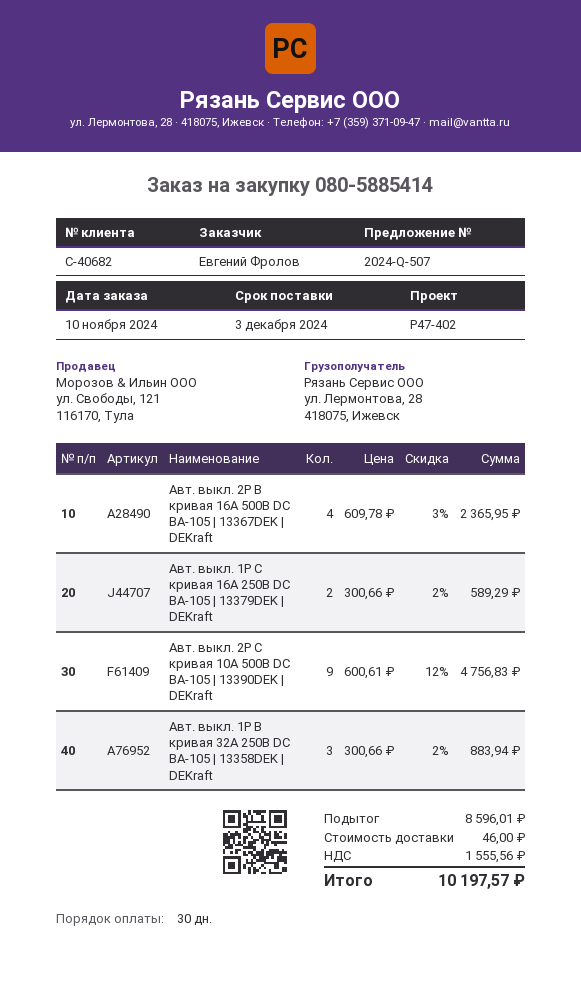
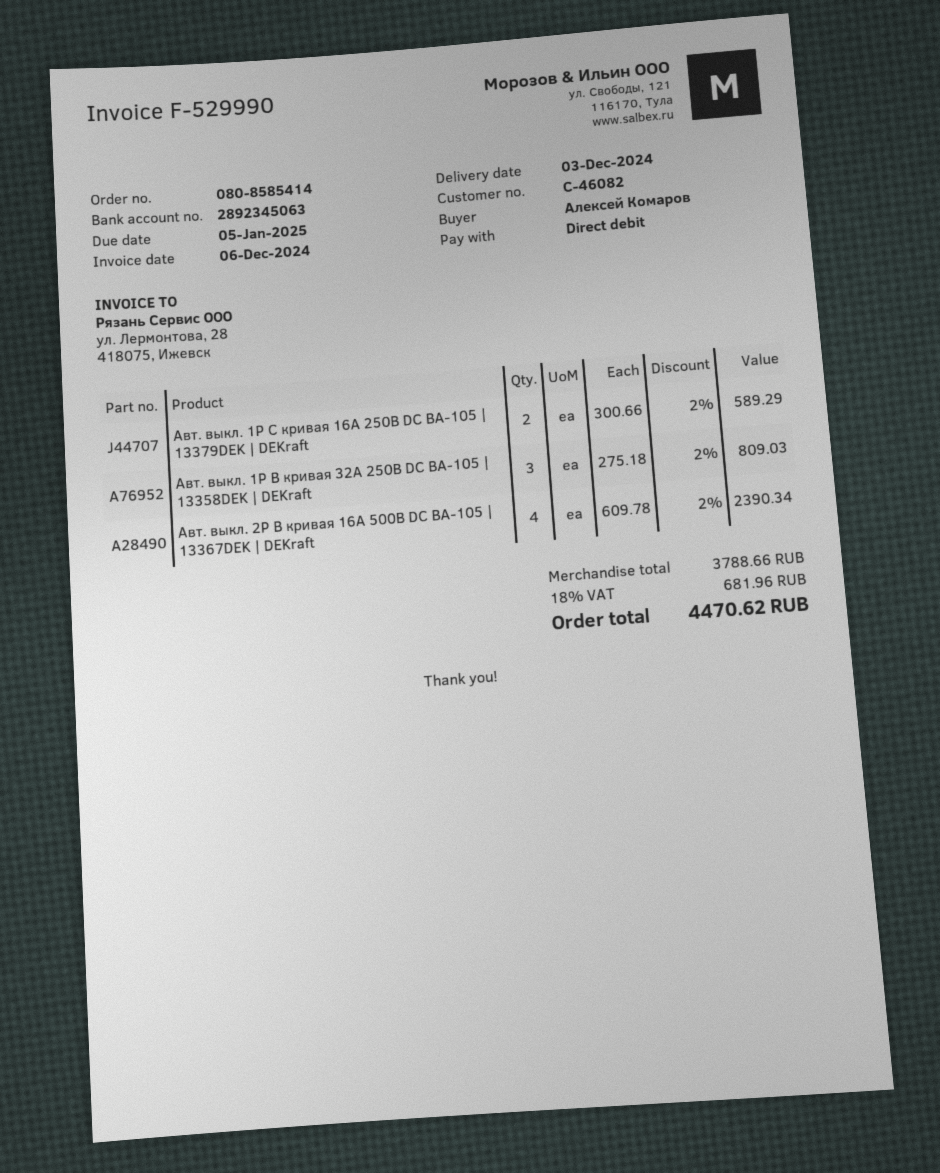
order number: 080-5885414 -> 080-8585414
customer number: C-40682 -> C-46082
ordered by: Евгений Фролов -> Алексей Комаров
Авт. выкл. 2P B кривая 16A 500В DC ВА-105 | 13367DEK | DEKraft: 4 x 609.78 - 3% = 2365.95 -> 4 x 609.78 - 2% = 2390.34
Авт. выкл. 2P C кривая 10A 500В DC ВА-105 | 13390DEK | DEKraft: 9 x 600.61 - 12% = 4756.83 -> none
Авт. выкл. 1P B кривая 32A 250В DC ВА-105 | 13358DEK | DEKraft: 3 x 300.66 - 2% = 883.94 -> 3 x 275.18 - 2% = 809.03
subtotal: 8596.01 -> 3788.66
shipping: 46.00 -> none
tax: 1555.56 -> 681.96
total: 10197.57 -> 4470.62

